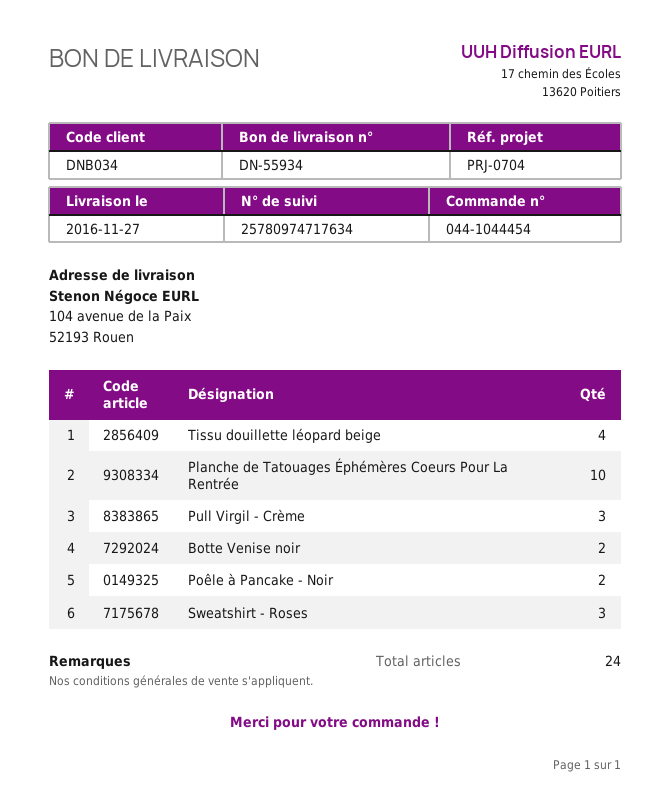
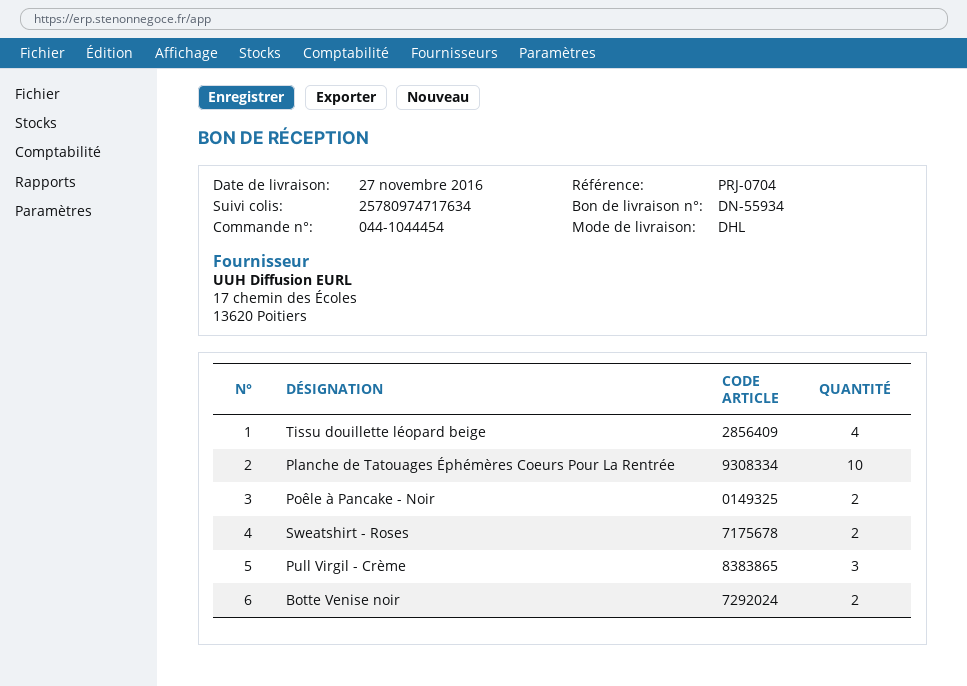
Sweatshirt - Roses: 3 -> 2

